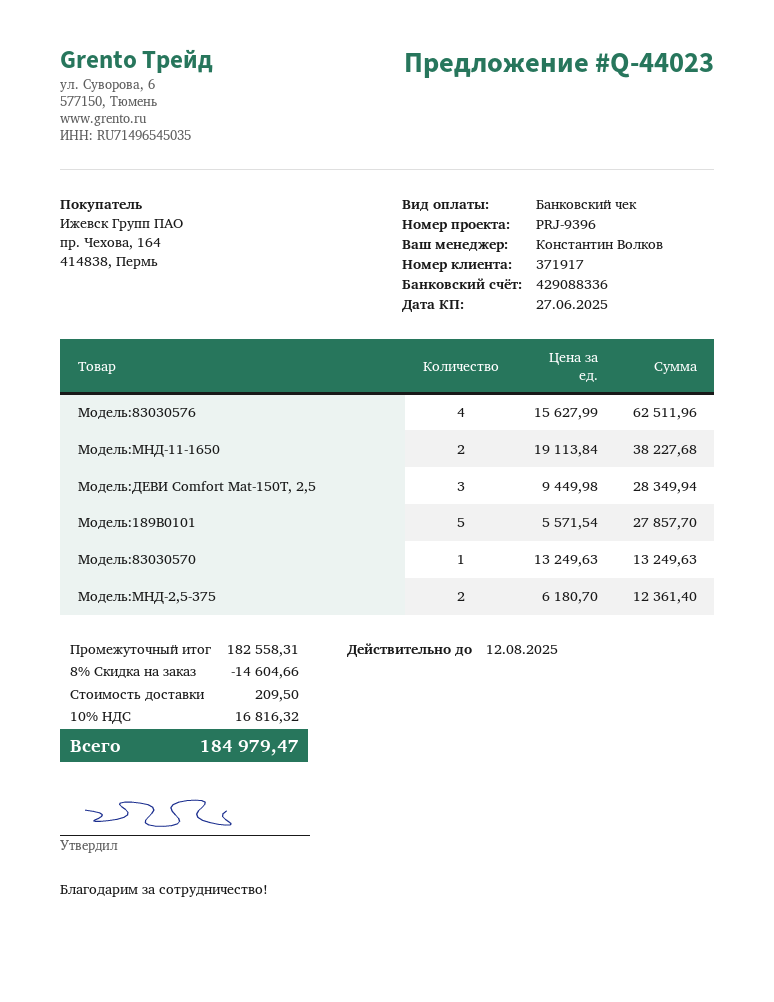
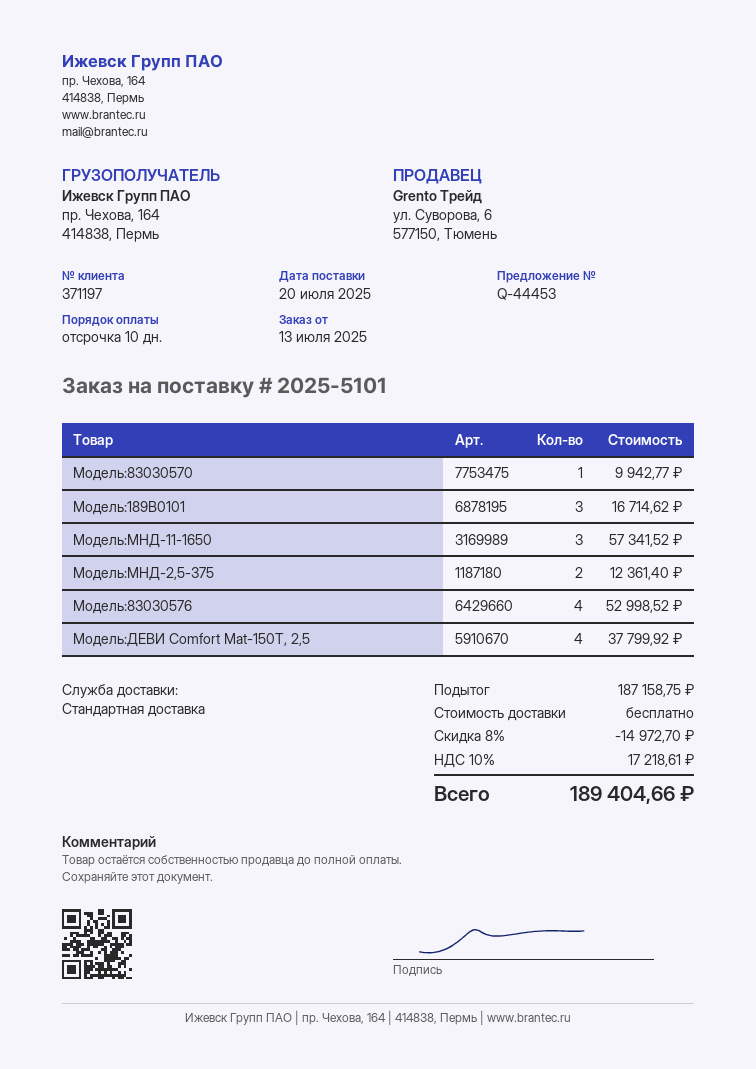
quote number: Q-44023 -> Q-44453
customer number: 371917 -> 371197
Модель:83030576: 4 for 62511.96 -> 4 for 52998.52
Модель:МНД-11-1650: 2 for 38227.68 -> 3 for 57341.52
Модель:ДЕВИ Comfort Mat-150T, 2,5: 3 for 28349.94 -> 4 for 37799.92
Модель:189B0101: 5 for 27857.70 -> 3 for 16714.62
Модель:83030570: 1 for 13249.63 -> 1 for 9942.77
subtotal: 182558.31 -> 187158.75
discount: 8% = 14604.66 -> 8% = 14972.70
shipping: 209.50 -> 0.00
tax: 10% = 16816.32 -> 10% = 17218.61
total: 184979.47 -> 189404.66

